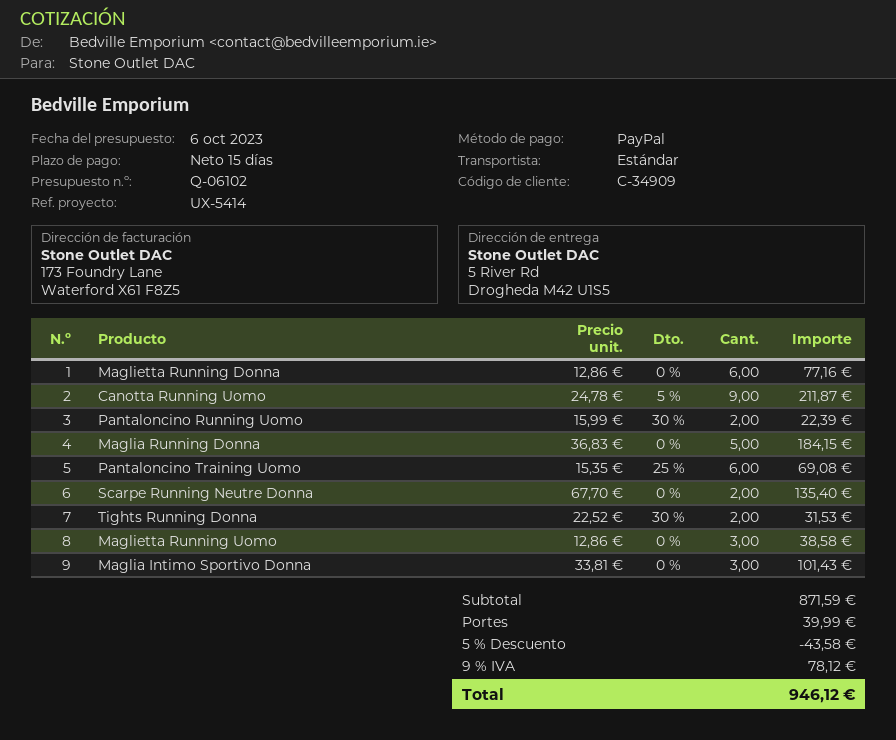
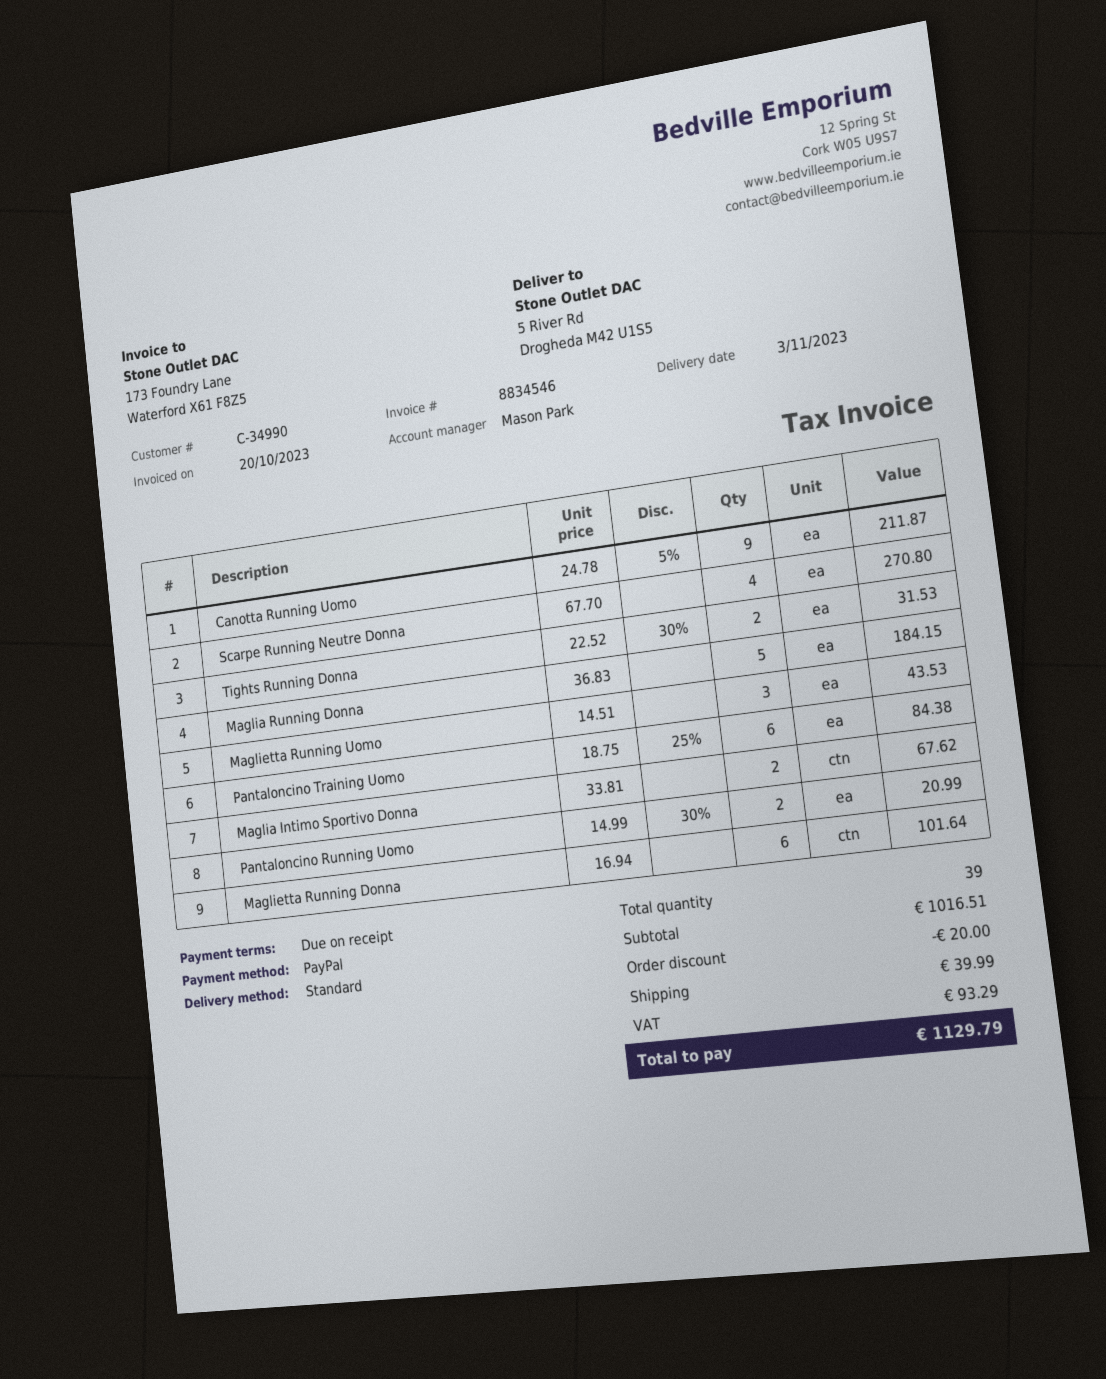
payment terms: 15 days -> on receipt
customer number: C-34909 -> C-34990
Maglietta Running Donna: 6 x 12.86 = 77.16 -> 6 x 16.94 = 101.64
Pantaloncino Running Uomo: 2 x 15.99 - 30% = 22.39 -> 2 x 14.99 - 30% = 20.99
Pantaloncino Training Uomo: 6 x 15.35 - 25% = 69.08 -> 6 x 18.75 - 25% = 84.38
Scarpe Running Neutre Donna: 2 x 67.70 = 135.40 -> 4 x 67.70 = 270.80
Maglietta Running Uomo: 3 x 12.86 = 38.58 -> 3 x 14.51 = 43.53
Maglia Intimo Sportivo Donna: 3 x 33.81 = 101.43 -> 2 x 33.81 = 67.62
subtotal: 871.59 -> 1016.51
discount: 43.58 -> 20.00
tax: 78.12 -> 93.29
total: 946.12 -> 1129.79

